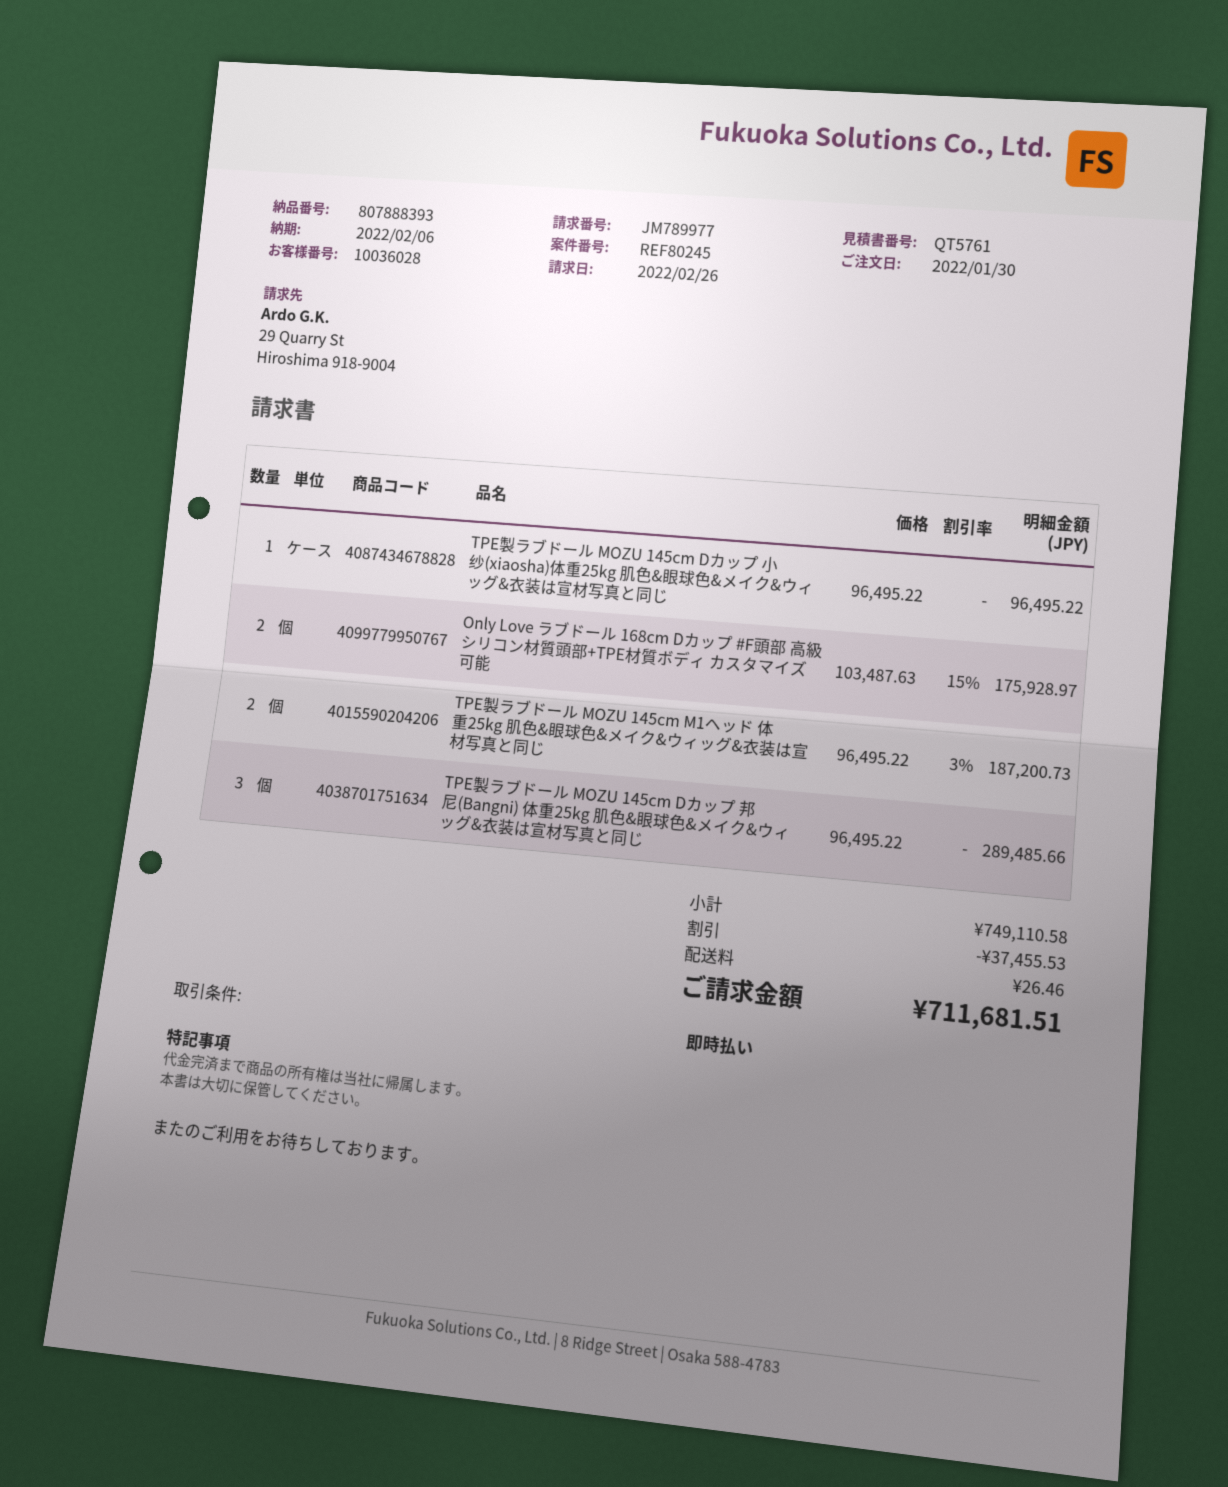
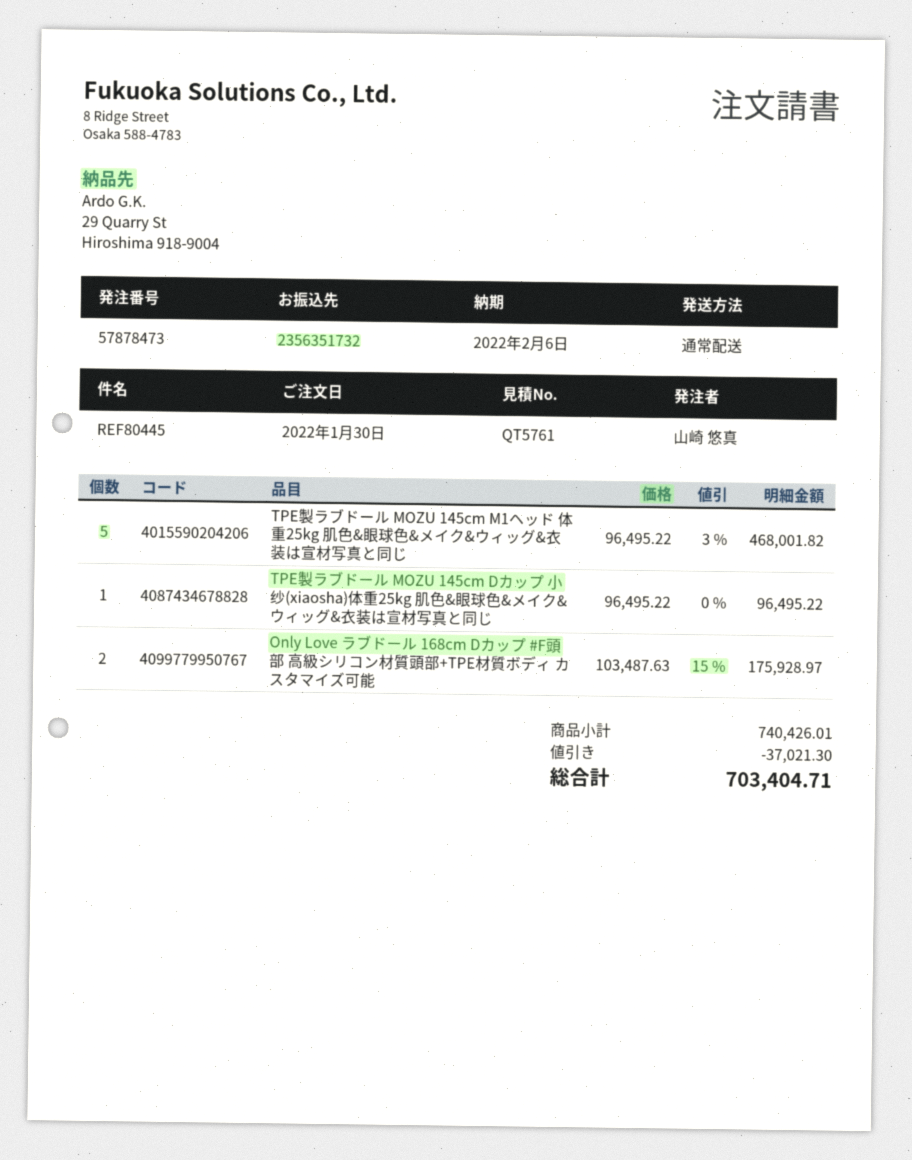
reference: REF80245 -> REF80445
TPE製ラブドール MOZU 145cm M1ヘッド 体重25kg 肌色&眼球色&メイク&ウィッグ&衣装は宣材写真と同じ: 2 x 96495.22 - 3% = 187200.73 -> 5 x 96495.22 - 3% = 468001.82
TPE製ラブドール MOZU 145cm Dカップ 邦尼(Bangni) 体重25kg 肌色&眼球色&メイク&ウィッグ&衣装は宣材写真と同じ: 3 x 96495.22 = 289485.66 -> none
subtotal: 749110.58 -> 740426.01
discount: 37455.53 -> 37021.30
shipping: 26.46 -> none
total: 711681.51 -> 703404.71

